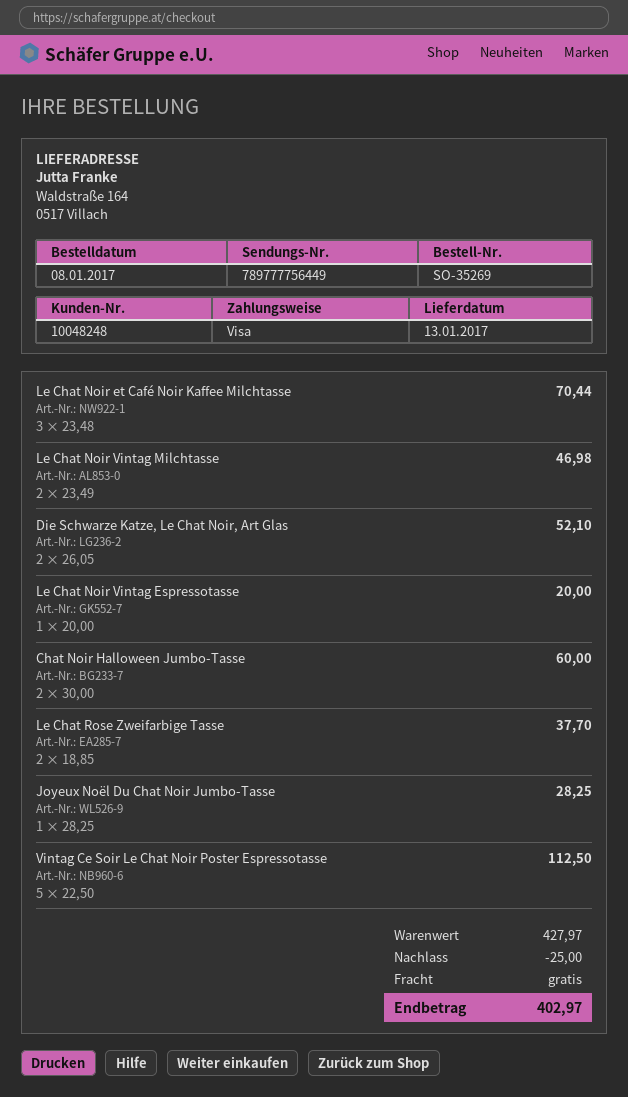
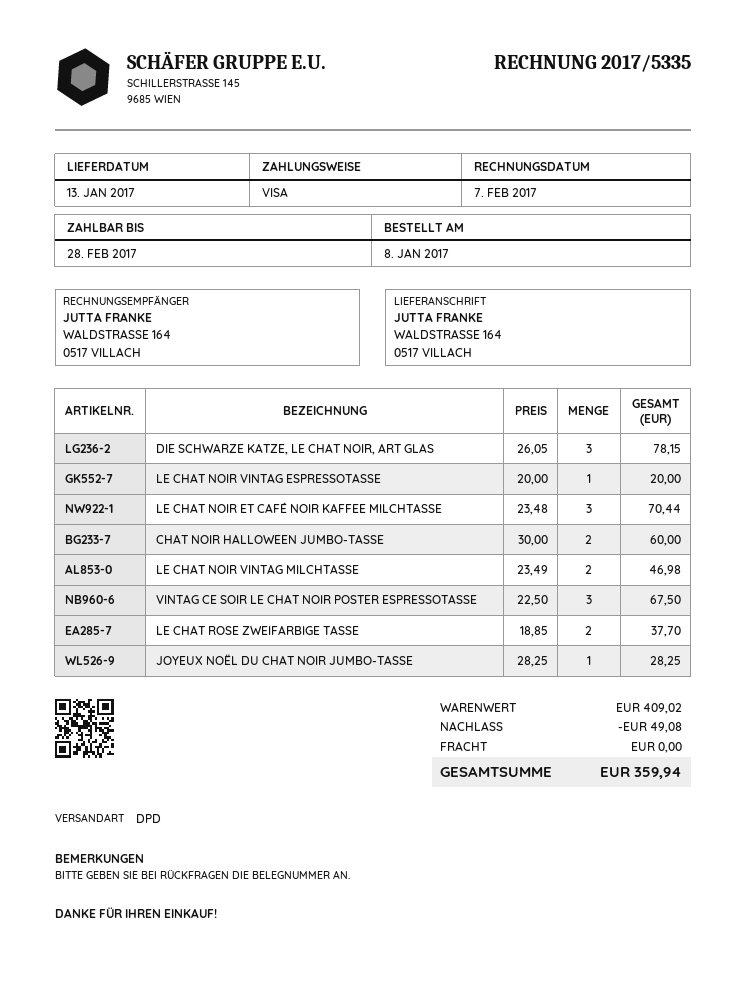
Die Schwarze Katze, Le Chat Noir, Art Glas: 2 x 26.05 = 52.10 -> 3 x 26.05 = 78.15
Vintag Ce Soir Le Chat Noir Poster Espressotasse: 5 x 22.50 = 112.50 -> 3 x 22.50 = 67.50
subtotal: 427.97 -> 409.02
discount: 25.00 -> 49.08
total: 402.97 -> 359.94

